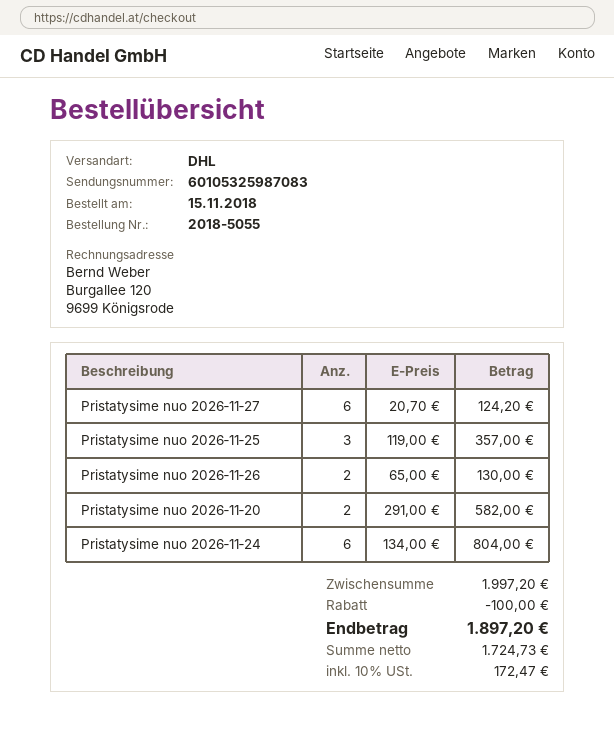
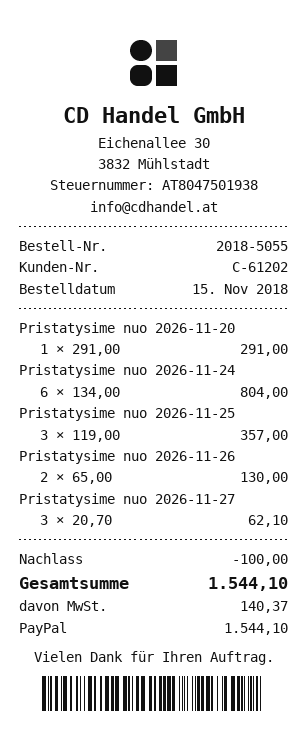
Pristatysime nuo 2026‑11‑27: 6 x 20.70 = 124.20 -> 3 x 20.70 = 62.10
Pristatysime nuo 2026‑11‑20: 2 x 291.00 = 582.00 -> 1 x 291.00 = 291.00
tax: 172.47 -> 140.37
total: 1897.20 -> 1544.10

